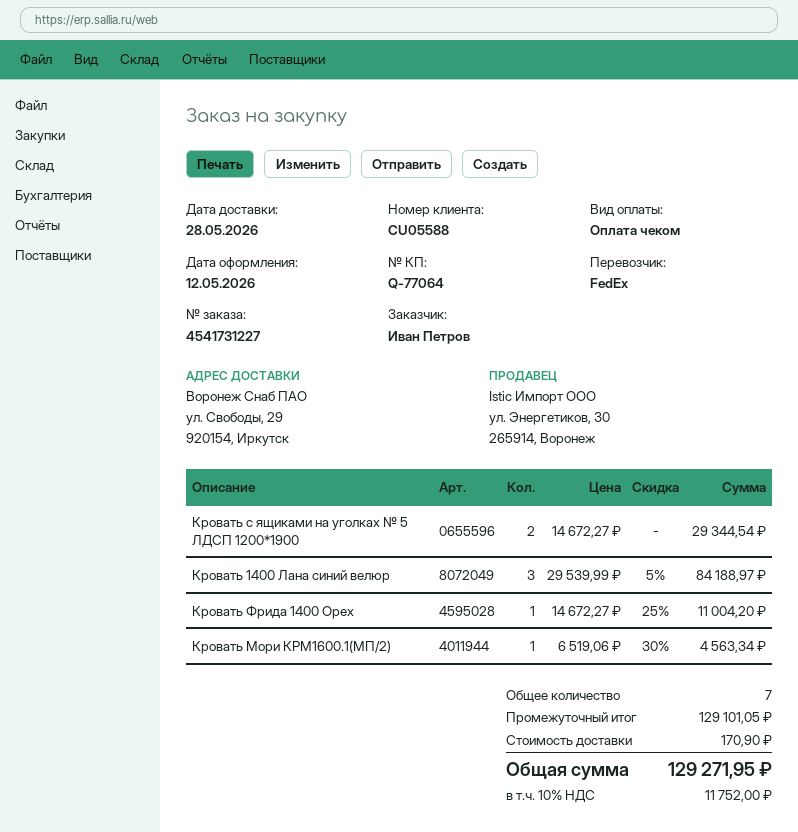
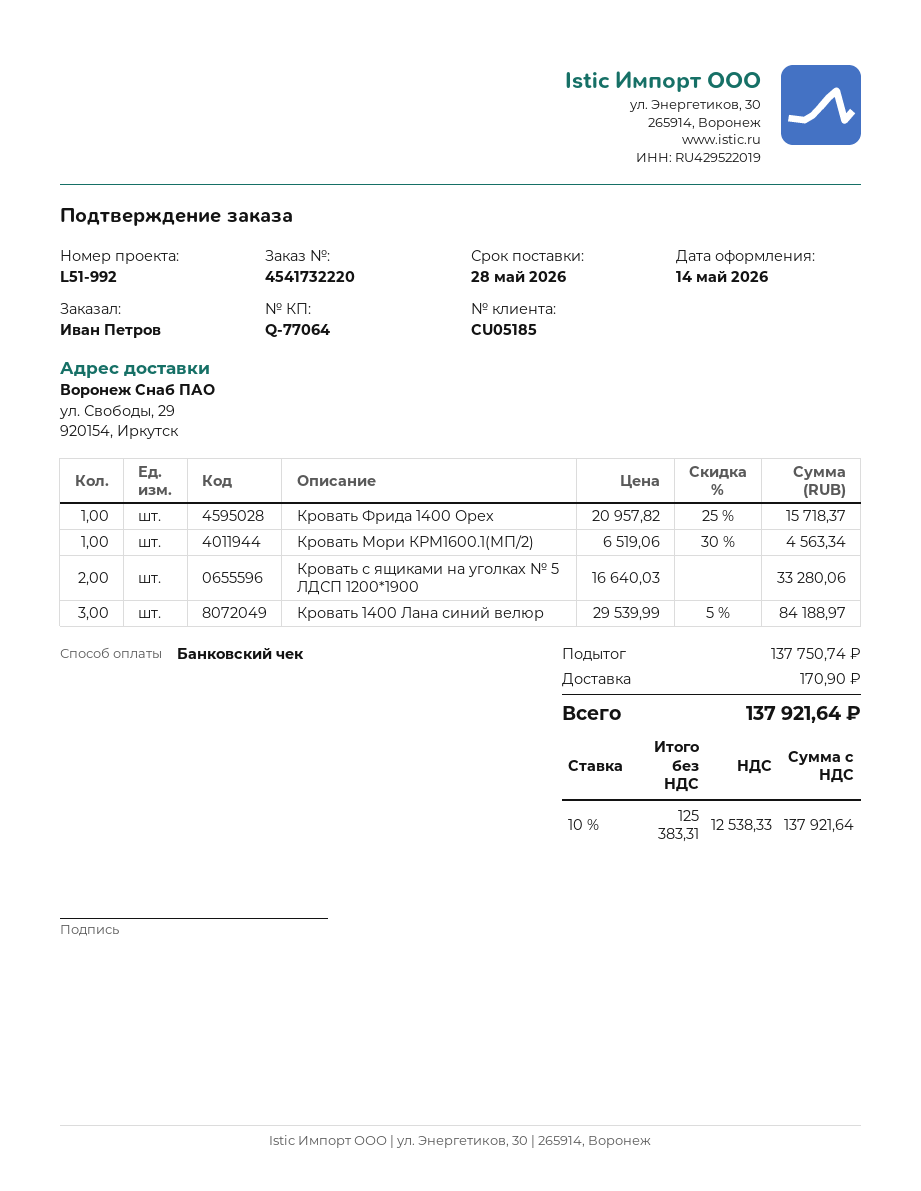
order number: 4541731227 -> 4541732220
order date: 2026-05-12 -> 2026-05-14
customer number: CU05588 -> CU05185
Кровать с ящиками на уголках № 5 ЛДСП 1200*1900: 2 x 14672.27 = 29344.54 -> 2 x 16640.03 = 33280.06
Кровать Фрида 1400 Орех: 1 x 14672.27 - 25% = 11004.20 -> 1 x 20957.82 - 25% = 15718.37
subtotal: 129101.05 -> 137750.74
tax: 10% = 11752.00 -> 10% = 12538.33
total: 129271.95 -> 137921.64

